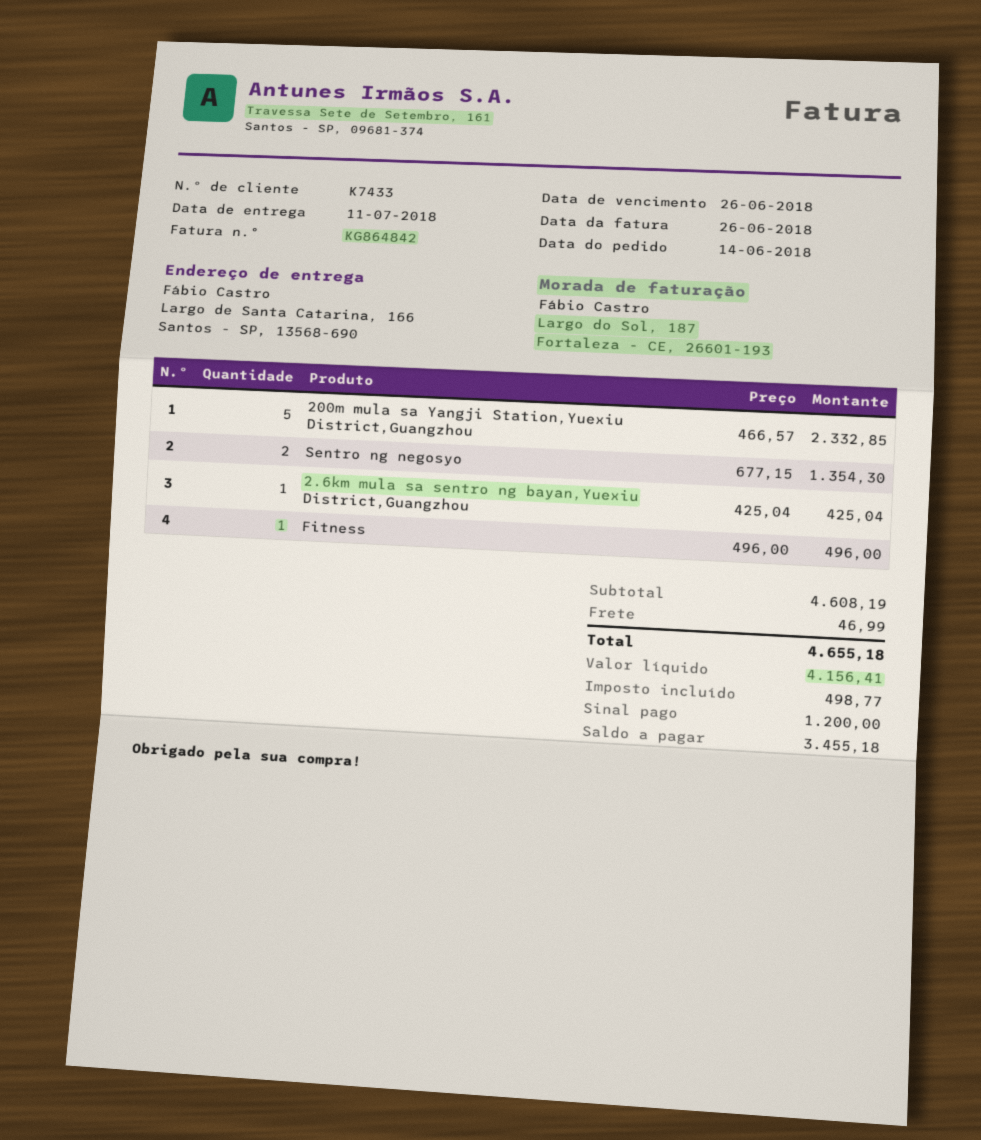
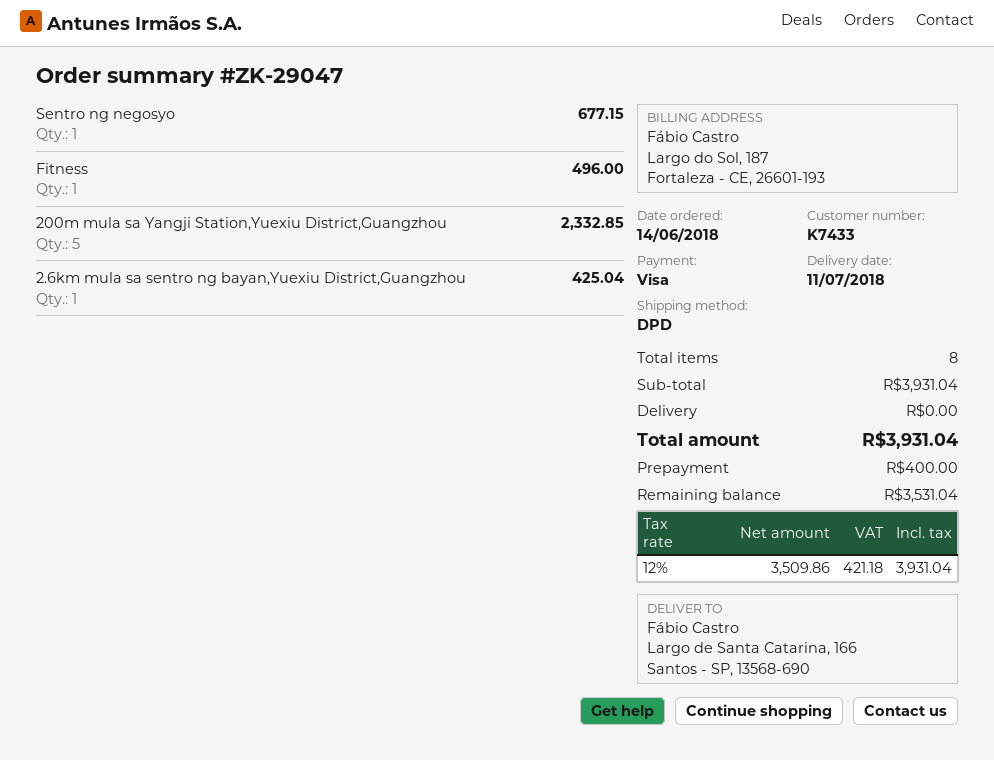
Sentro ng negosyo: 2 for 1354.30 -> 1 for 677.15
subtotal: 4608.19 -> 3931.04
shipping: 46.99 -> 0.00
net: 4156.41 -> 3509.86
tax: 498.77 -> 421.18
total: 4655.18 -> 3931.04
deposit: 1200.00 -> 400.00
balance: 3455.18 -> 3531.04

